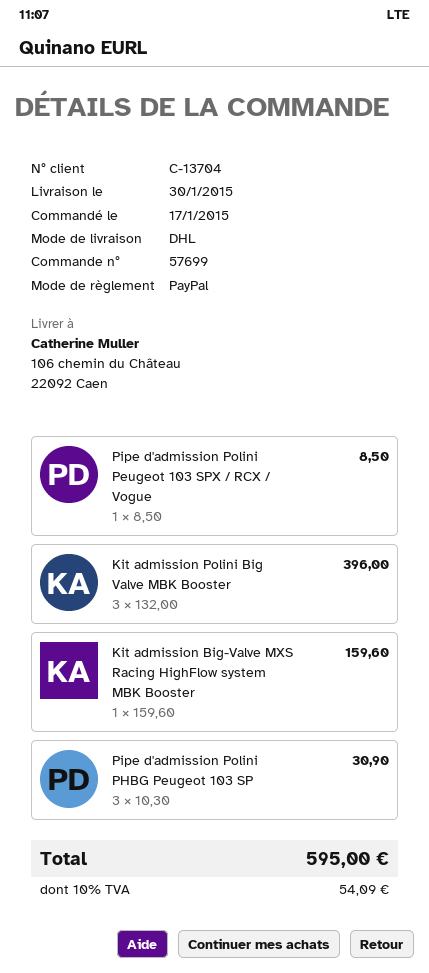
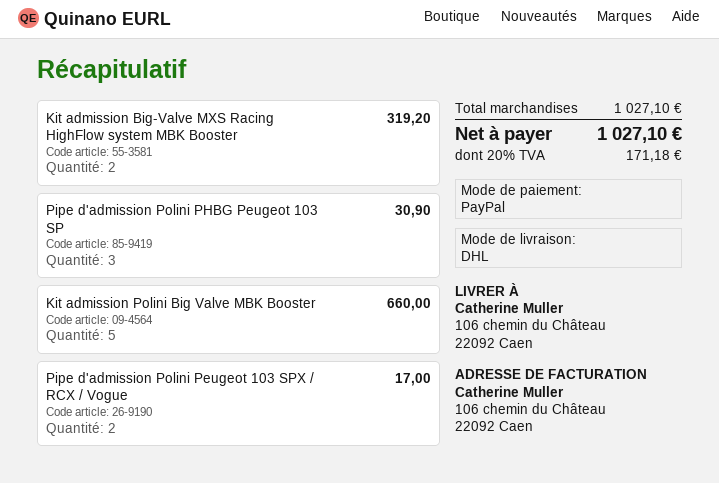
Pipe d'admission Polini Peugeot 103 SPX / RCX / Vogue: 1 for 8.50 -> 2 for 17.00
Kit admission Polini Big Valve MBK Booster: 3 for 396.00 -> 5 for 660.00
Kit admission Big-Valve MXS Racing HighFlow system MBK Booster: 1 for 159.60 -> 2 for 319.20
tax: 10% = 54.09 -> 20% = 171.18
total: 595.00 -> 1027.10

